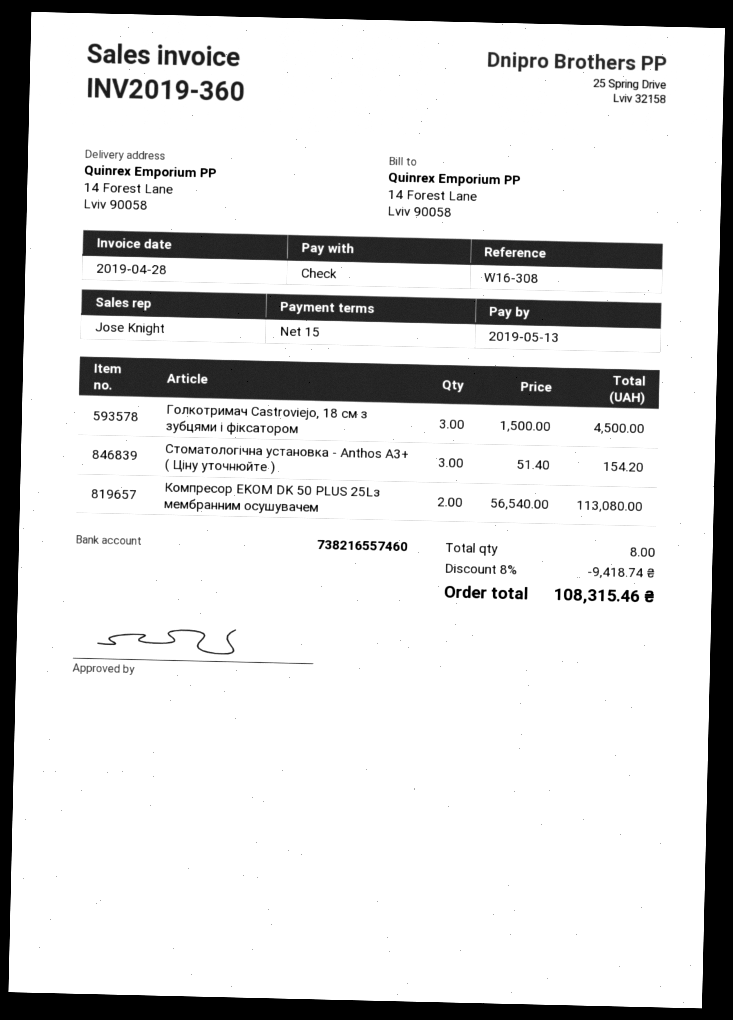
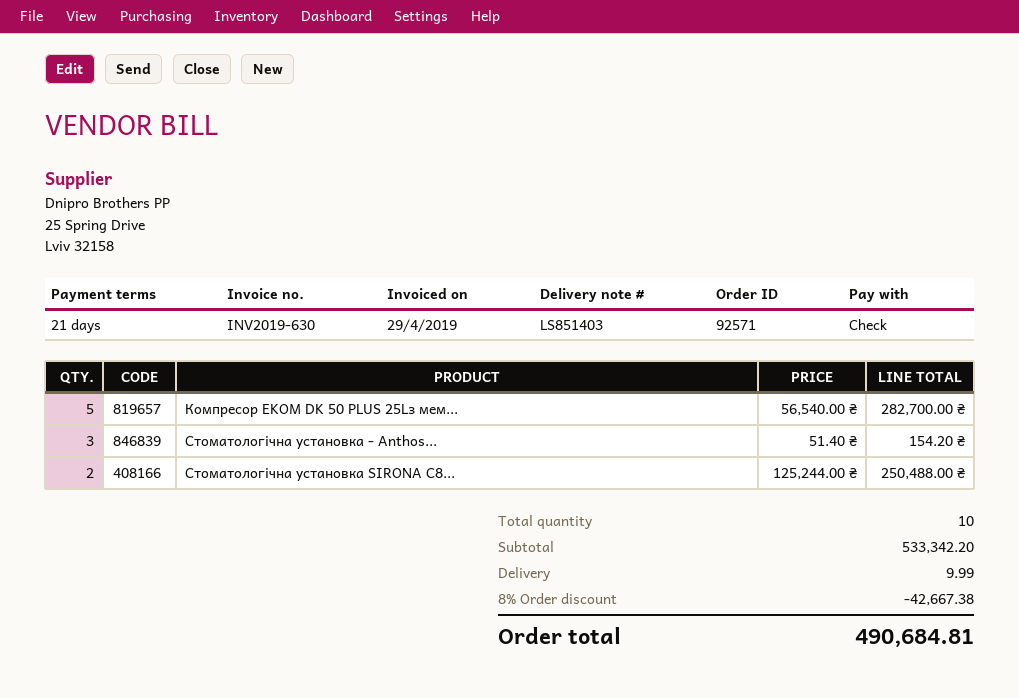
invoice number: INV2019-360 -> INV2019-630
invoice date: 2019-04-28 -> 2019-04-29
payment terms: 15 days -> 21 days
Голкотримач Castroviejo, 18 см з зубцями і фіксатором: 3 x 1500.00 = 4500.00 -> none
Компресор EKOM DK 50 PLUS 25Lз мембранним осушувачем: 2 x 56540.00 = 113080.00 -> 5 x 56540.00 = 282700.00
Стоматологічна установка SIRONA C8...: none -> 2 x 125244.00 = 250488.00
total quantity: 8 -> 10
discount: 8% = 9418.74 -> 8% = 42667.38
shipping: none -> 9.99
total: 108315.46 -> 490684.81

